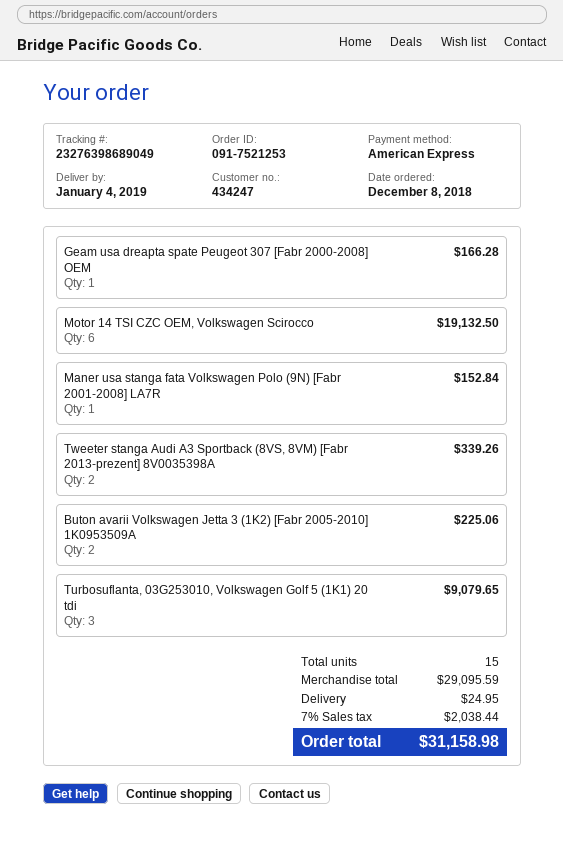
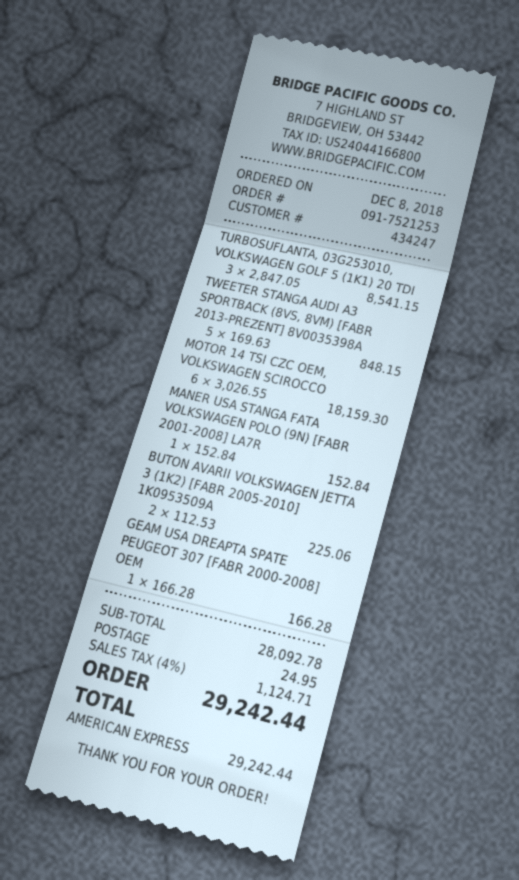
Motor 14 TSI CZC OEM, Volkswagen Scirocco: 6 for 19132.50 -> 6 for 18159.30
Tweeter stanga Audi A3 Sportback (8VS, 8VM) [Fabr 2013-prezent] 8V0035398A: 2 for 339.26 -> 5 for 848.15
Turbosuflanta, 03G253010, Volkswagen Golf 5 (1K1) 20 tdi: 3 for 9079.65 -> 3 for 8541.15
subtotal: 29095.59 -> 28092.78
tax: 7% = 2038.44 -> 4% = 1124.71
total: 31158.98 -> 29242.44

